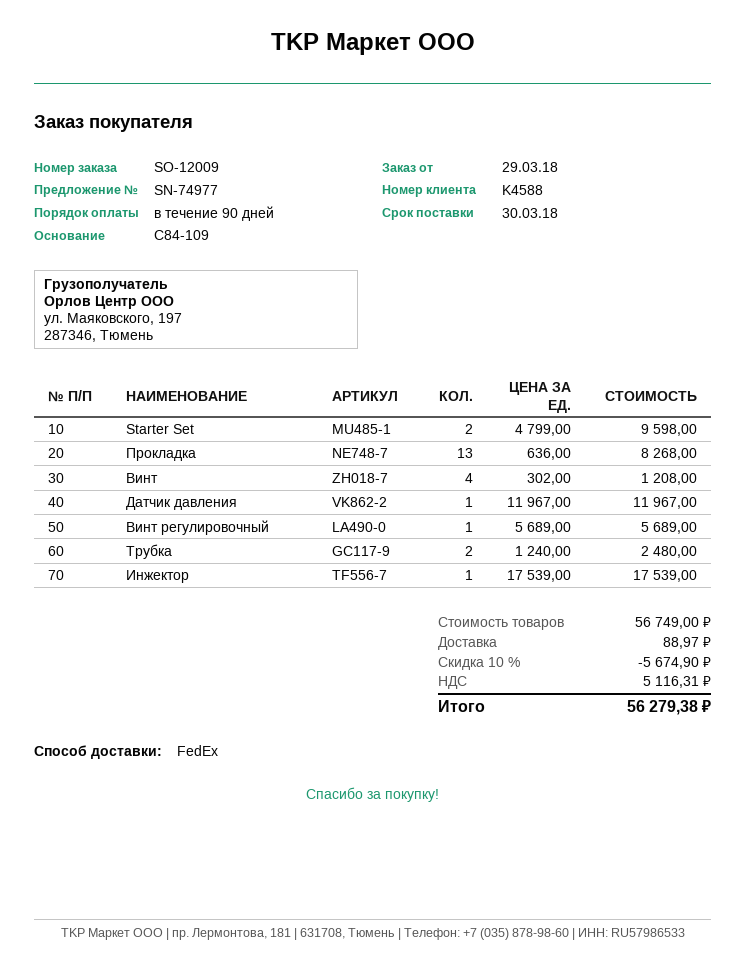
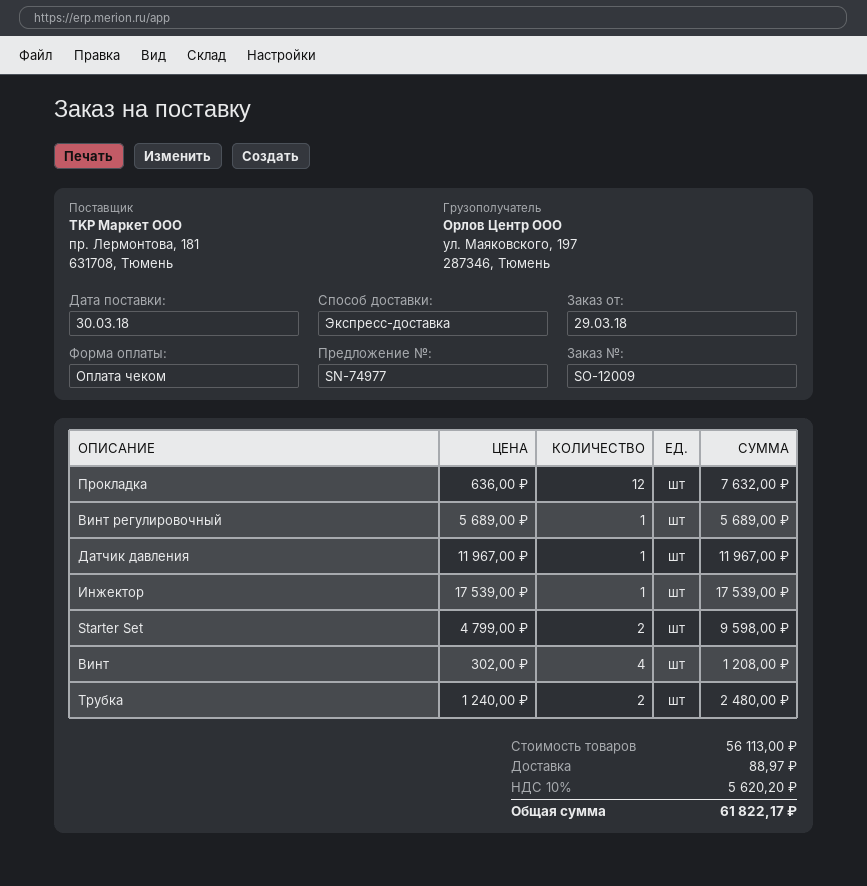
shipping method: FedEx -> express
Прокладка: 13 x 636.00 = 8268.00 -> 12 x 636.00 = 7632.00
subtotal: 56749.00 -> 56113.00
discount: 10% = 5674.90 -> none
tax: 5116.31 -> 5620.20
total: 56279.38 -> 61822.17

